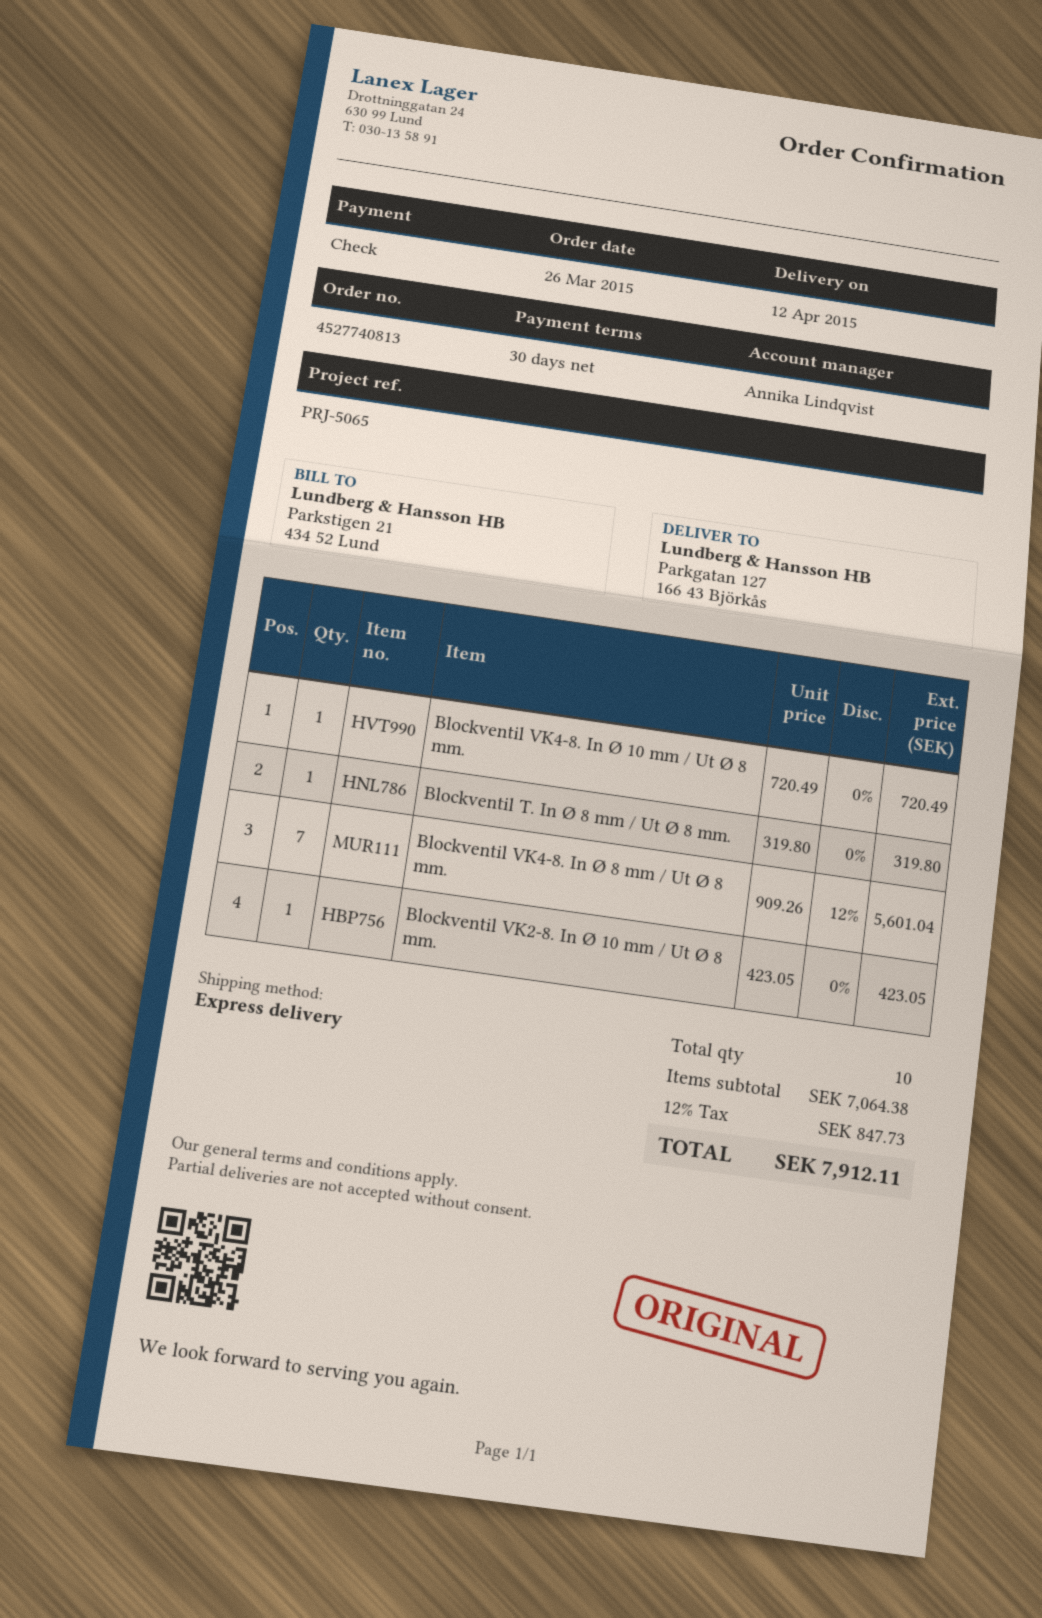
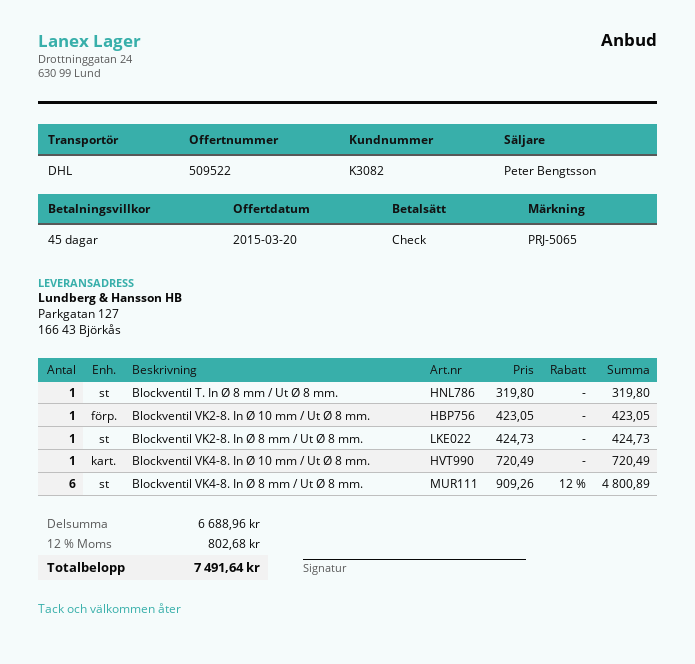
payment terms: 30 days -> 45 days
sales rep: Annika Lindqvist -> Peter Bengtsson
shipping method: express -> DHL
Blockventil VK4-8. In Ø 8 mm / Ut Ø 8 mm.: 7 x 909.26 - 12% = 5601.04 -> 6 x 909.26 - 12% = 4800.89
Blockventil VK2-8. In Ø 8 mm / Ut Ø 8 mm.: none -> 1 x 424.73 = 424.73
subtotal: 7064.38 -> 6688.96
tax: 12% = 847.73 -> 12% = 802.68
total: 7912.11 -> 7491.64

